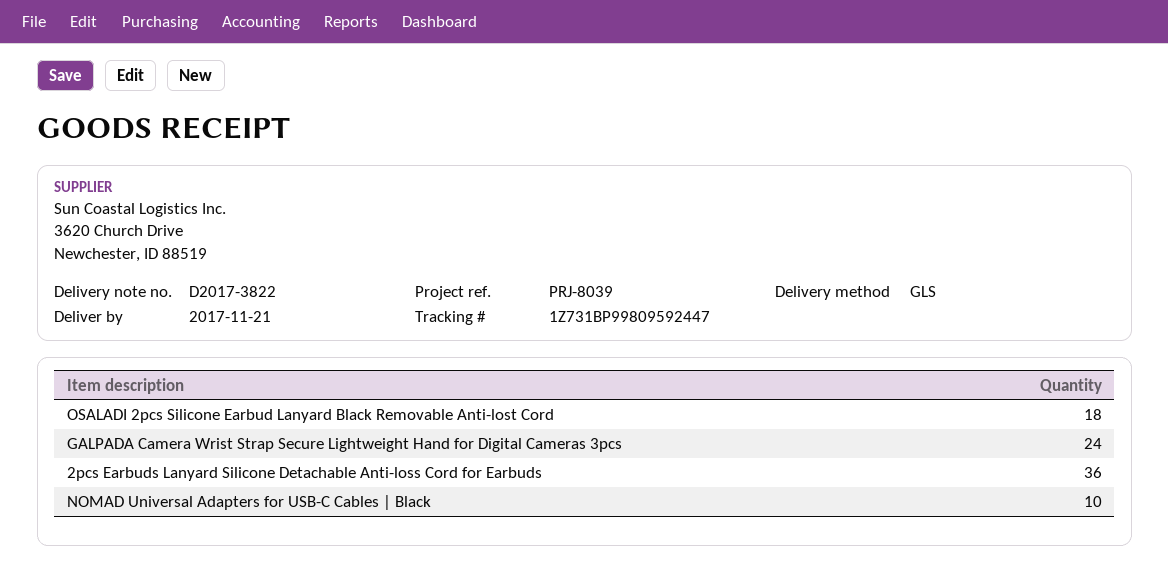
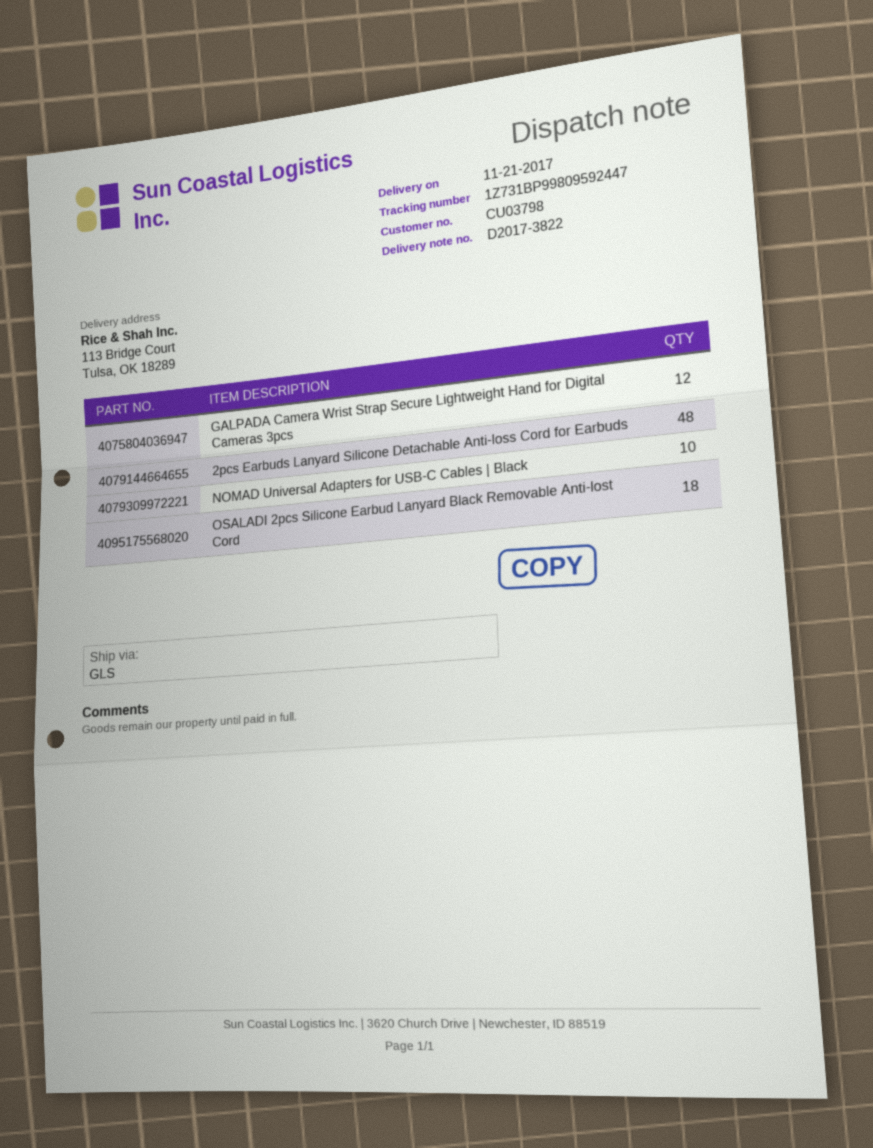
GALPADA Camera Wrist Strap Secure Lightweight Hand for Digital Cameras 3pcs: 24 -> 12
2pcs Earbuds Lanyard Silicone Detachable Anti-loss Cord for Earbuds: 36 -> 48

